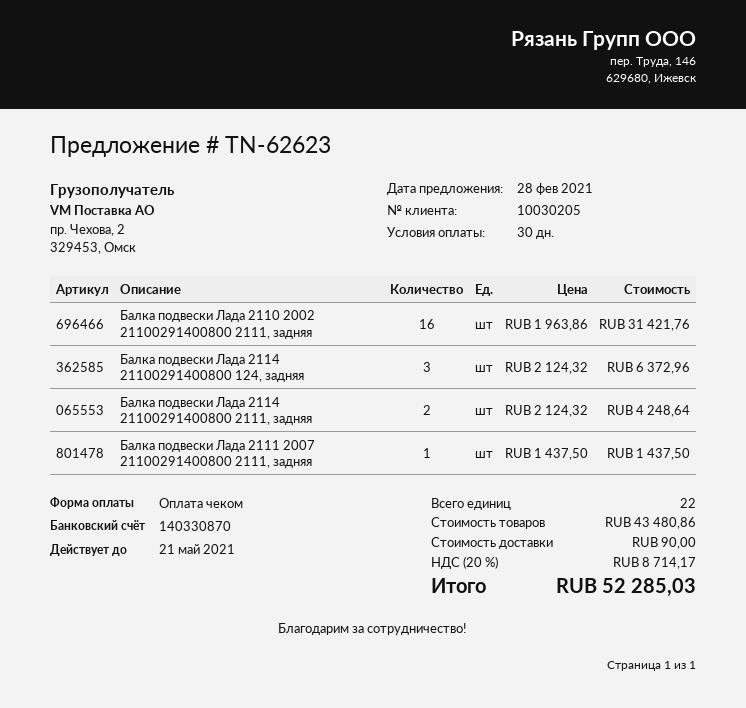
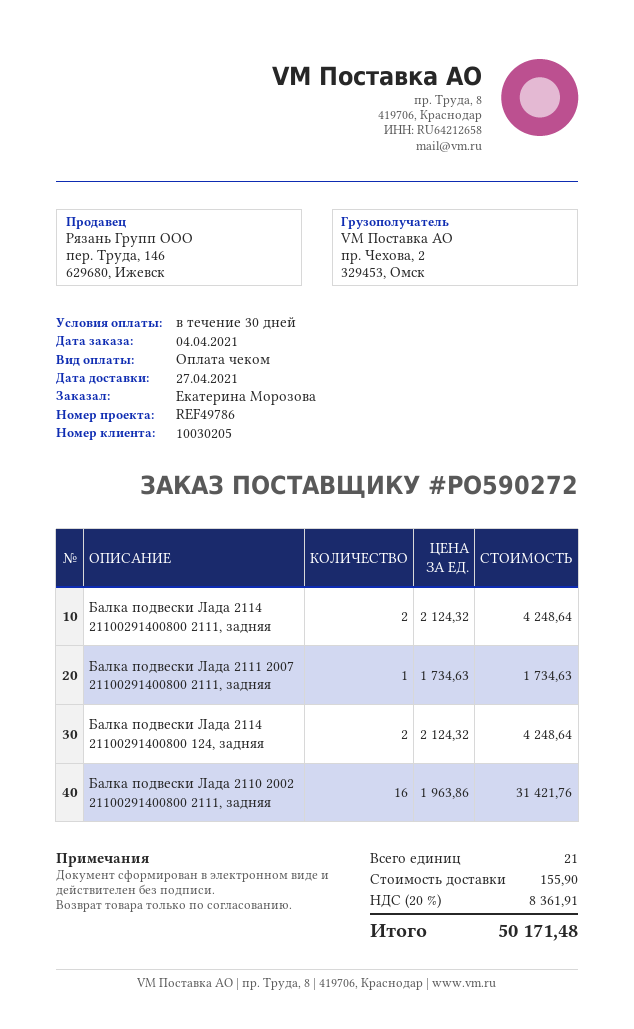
Балка подвески Лада 2114 21100291400800 124, задняя: 3 x 2124.32 = 6372.96 -> 2 x 2124.32 = 4248.64
Балка подвески Лада 2111 2007 21100291400800 2111, задняя: 1 x 1437.50 = 1437.50 -> 1 x 1734.63 = 1734.63
total quantity: 22 -> 21
shipping: 90.00 -> 155.90
tax: 20% = 8714.17 -> 20% = 8361.91
total: 52285.03 -> 50171.48

